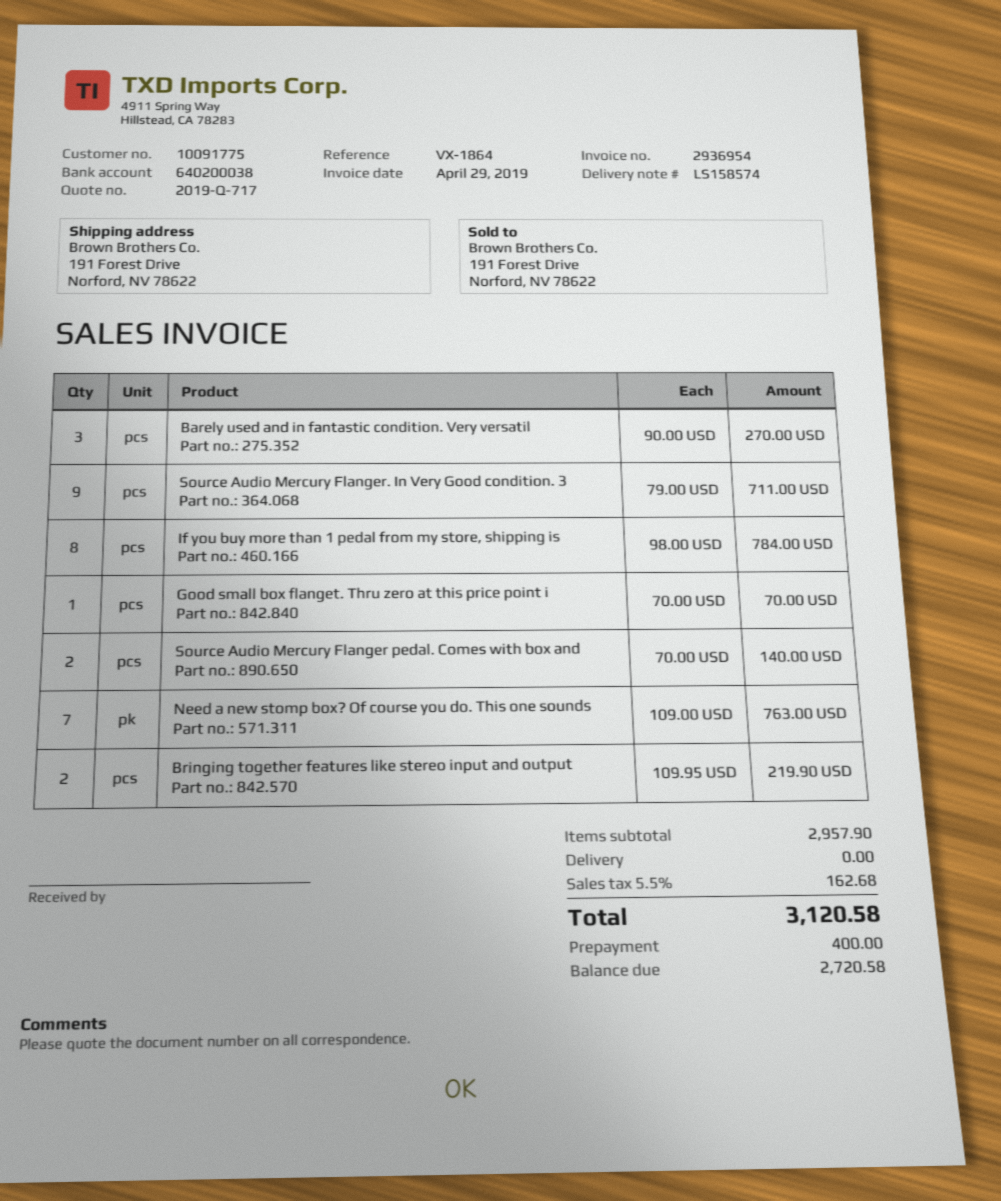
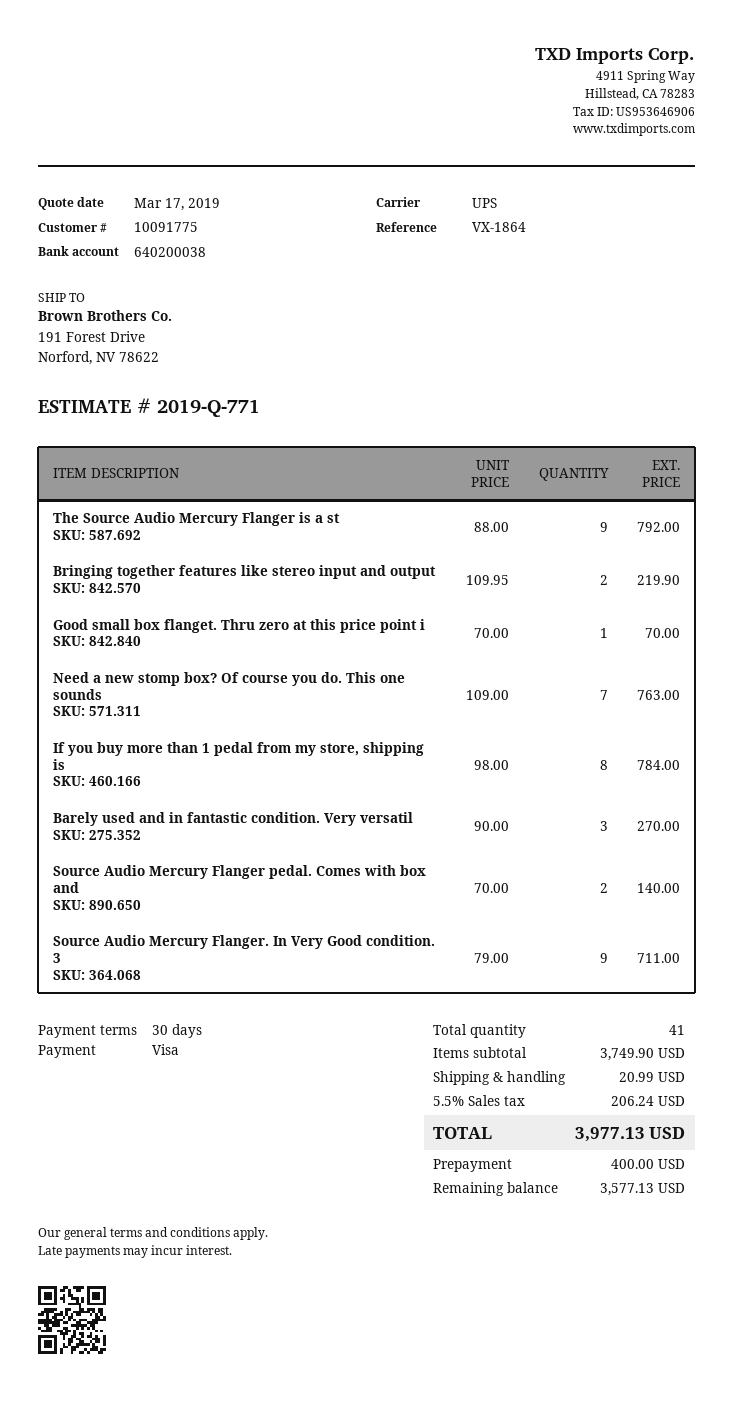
quote number: 2019-Q-717 -> 2019-Q-771
The Source Audio Mercury Flanger is a st: none -> 9 x 88.00 = 792.00
subtotal: 2957.90 -> 3749.90
shipping: 0.00 -> 20.99
tax: 5.5% = 162.68 -> 5.5% = 206.24
total: 3120.58 -> 3977.13
balance: 2720.58 -> 3577.13

